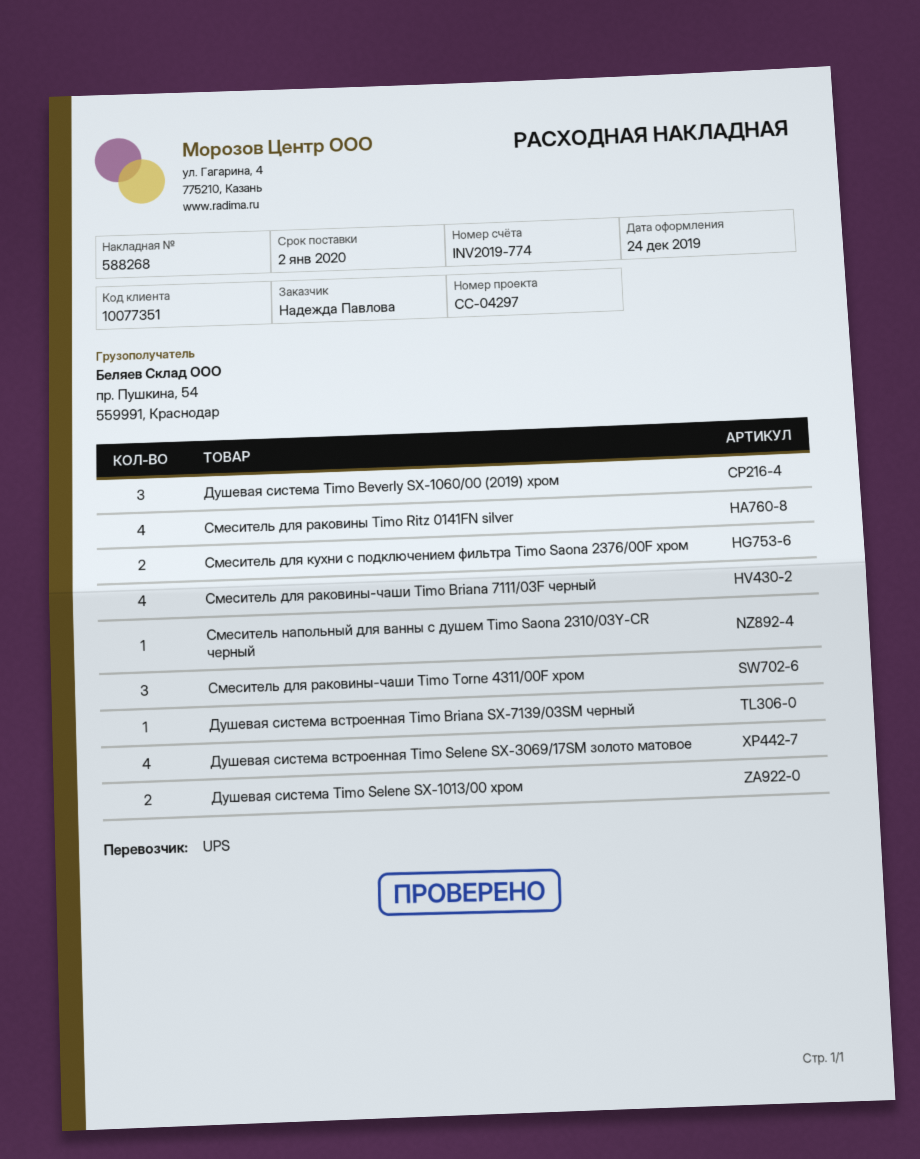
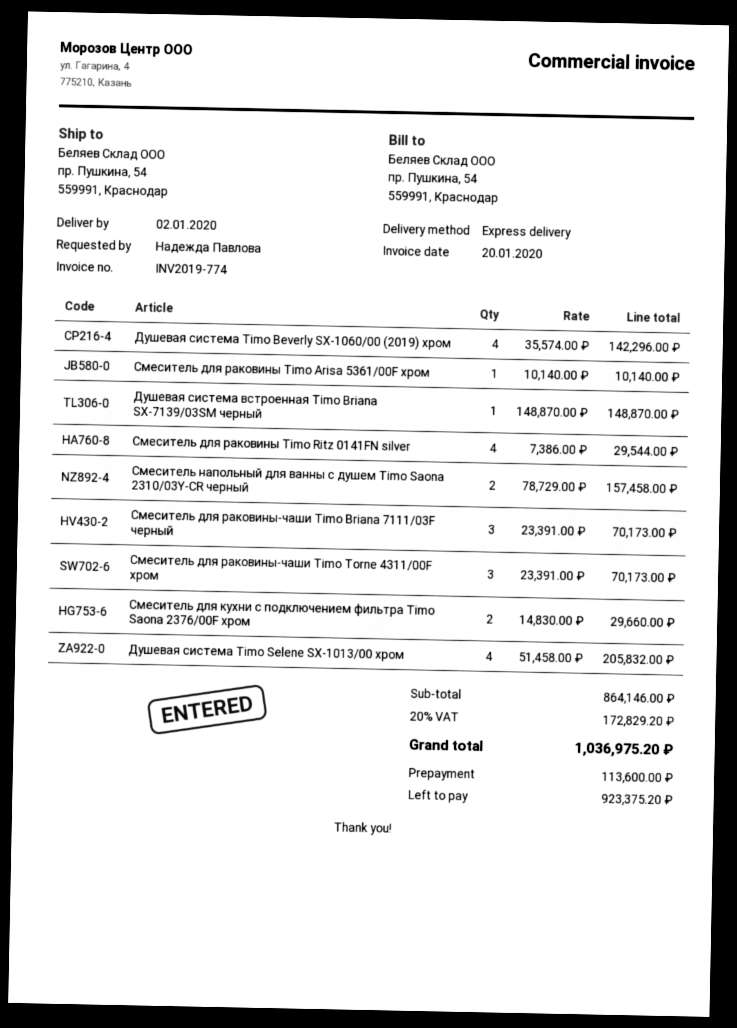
shipping method: UPS -> express
Душевая система Timo Beverly SX-1060/00 (2019) хром: 3 -> 4
Смеситель для раковины-чаши Timo Briana 7111/03F черный: 4 -> 3
Смеситель напольный для ванны с душем Timo Saona 2310/03Y-CR черный: 1 -> 2
Душевая система встроенная Timo Selene SX-3069/17SM золото матовое: 4 -> none
Душевая система Timo Selene SX-1013/00 хром: 2 -> 4
Смеситель для раковины Timo Arisa 5361/00F хром: none -> 1

